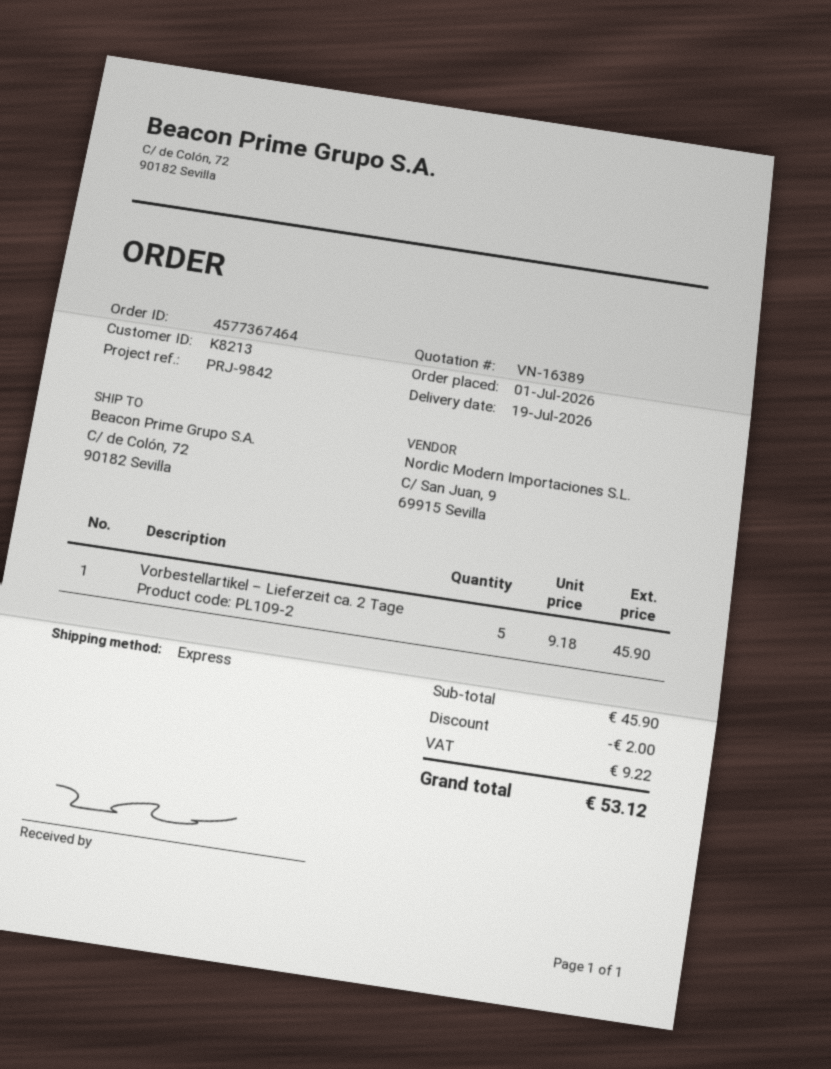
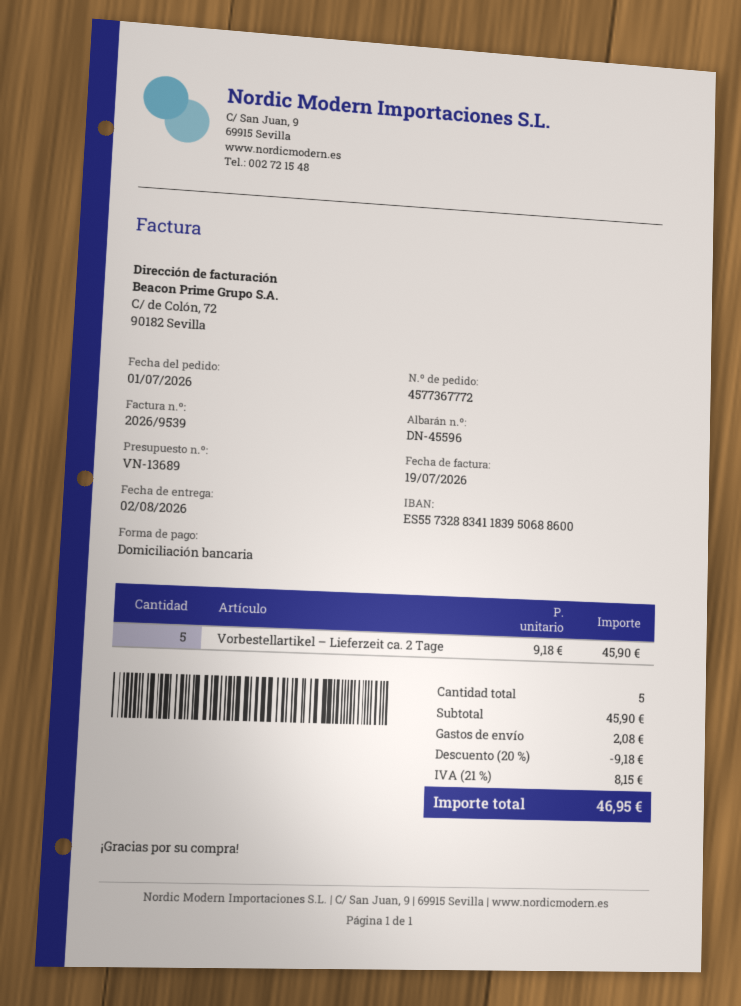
quote number: VN-16389 -> VN-13689
order number: 4577367464 -> 4577367772
delivery date: 2026-07-19 -> 2026-08-02
discount: 2.00 -> 9.18
shipping: none -> 2.08
tax: 9.22 -> 8.15
total: 53.12 -> 46.95

